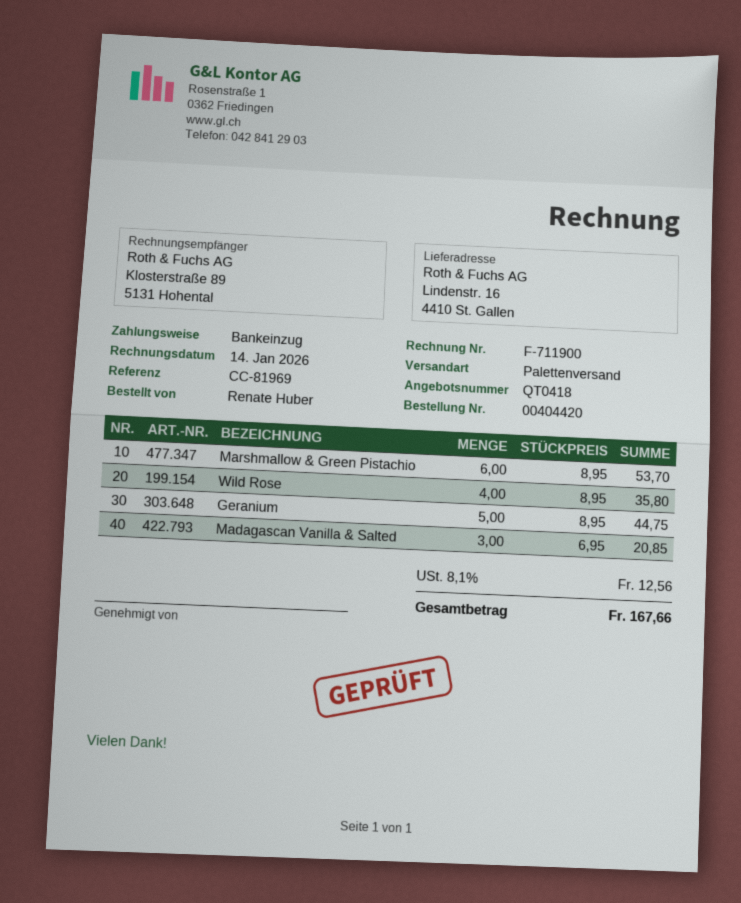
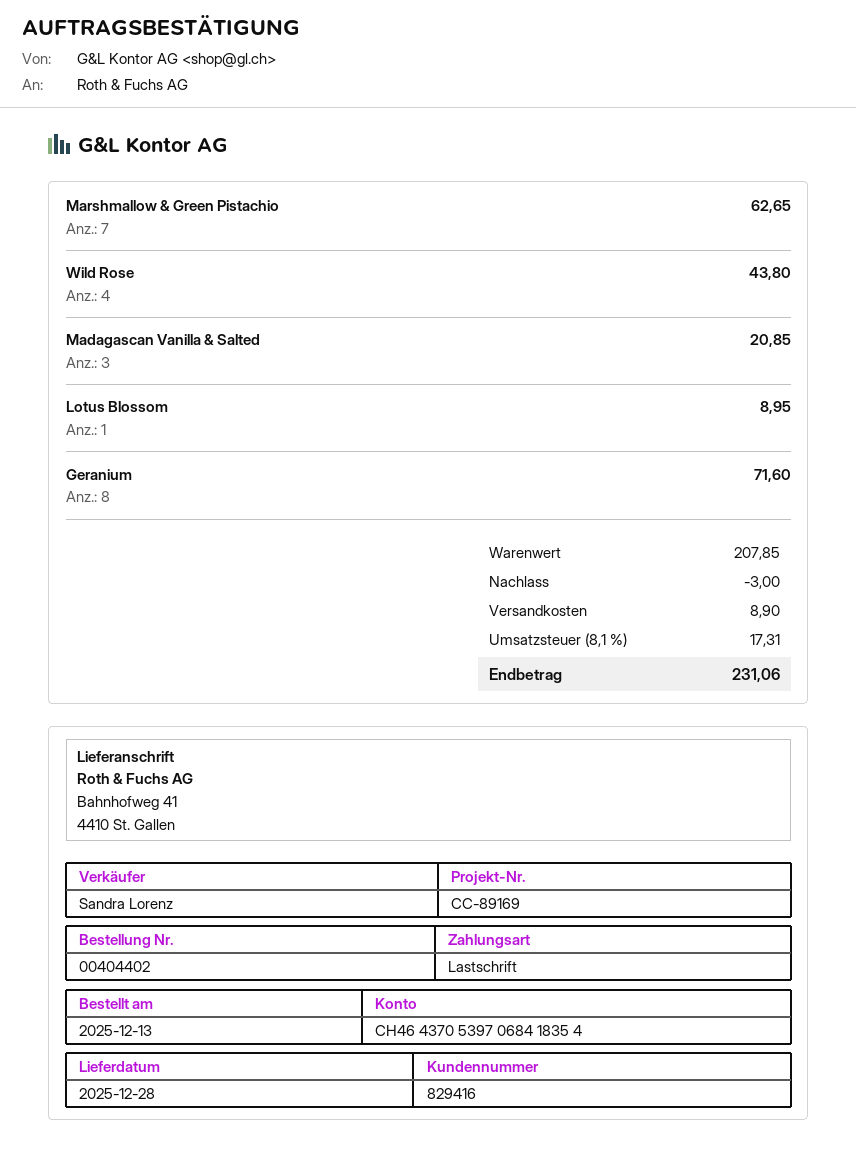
order number: 00404420 -> 00404402
reference: CC-81969 -> CC-89169
ship to: Lindenstr. 16, 4410 St. Gallen -> Bahnhofweg 41, 4410 St. Gallen
Marshmallow & Green Pistachio: 6 for 53.70 -> 7 for 62.65
Wild Rose: 4 for 35.80 -> 4 for 43.80
Geranium: 5 for 44.75 -> 8 for 71.60
Lotus Blossom: none -> 1 for 8.95
discount: none -> 3.00
shipping: none -> 8.90
tax: 8.1% = 12.56 -> 8.1% = 17.31
total: 167.66 -> 231.06

